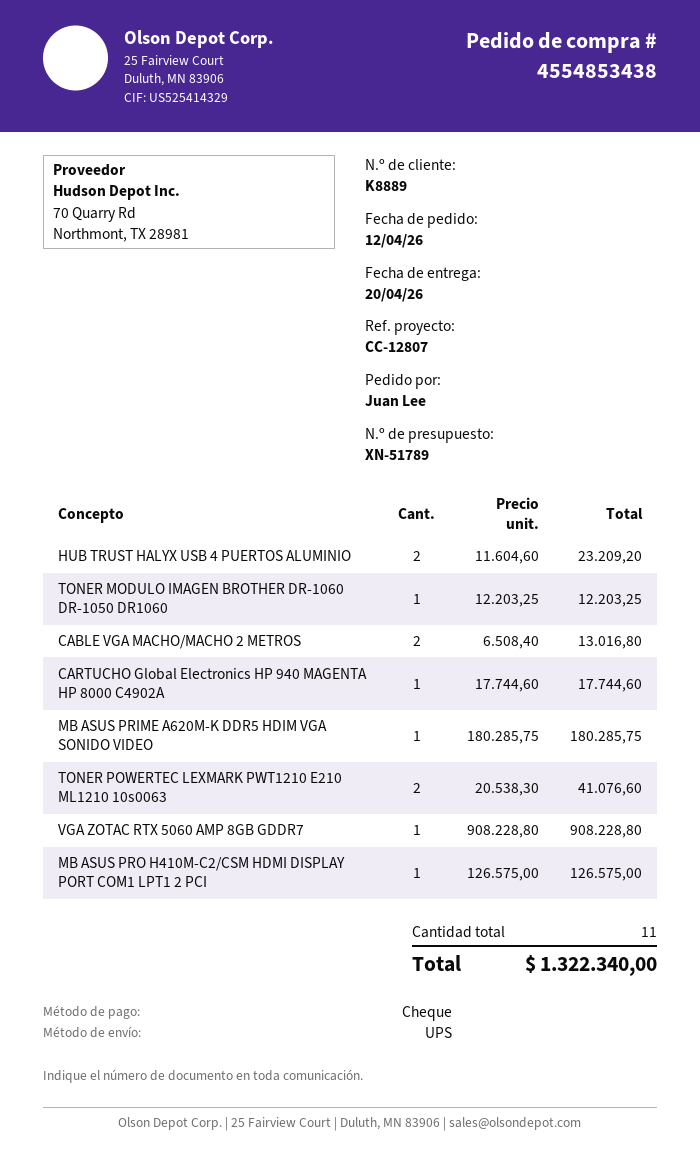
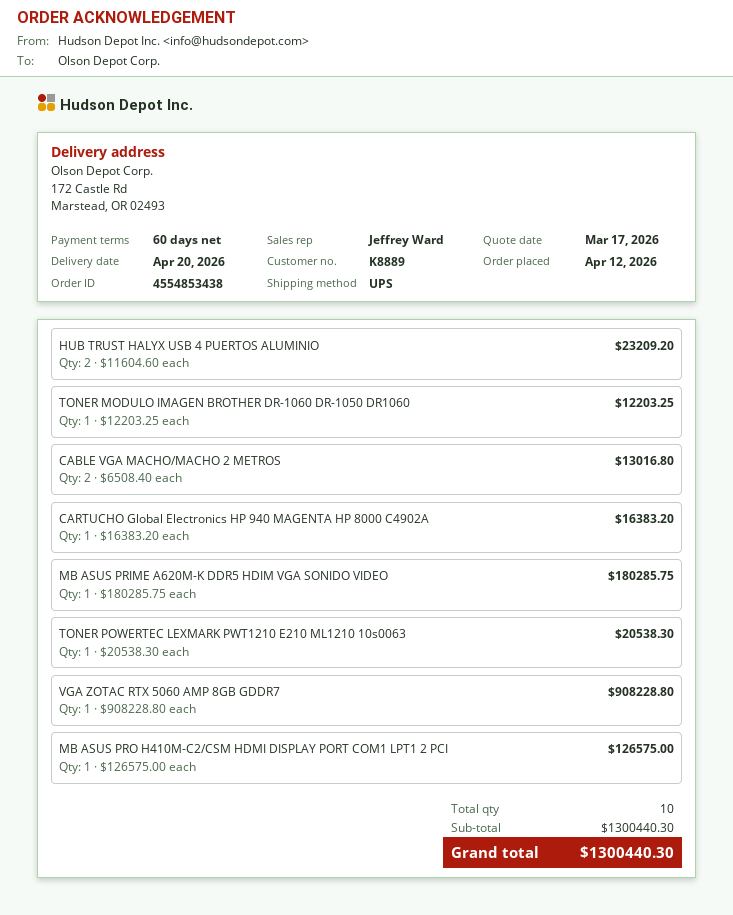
CARTUCHO Global Electronics HP 940 MAGENTA HP 8000 C4902A: 1 x 17744.60 = 17744.60 -> 1 x 16383.20 = 16383.20
TONER POWERTEC LEXMARK PWT1210 E210 ML1210 10s0063: 2 x 20538.30 = 41076.60 -> 1 x 20538.30 = 20538.30
total quantity: 11 -> 10
total: 1322340.00 -> 1300440.30

